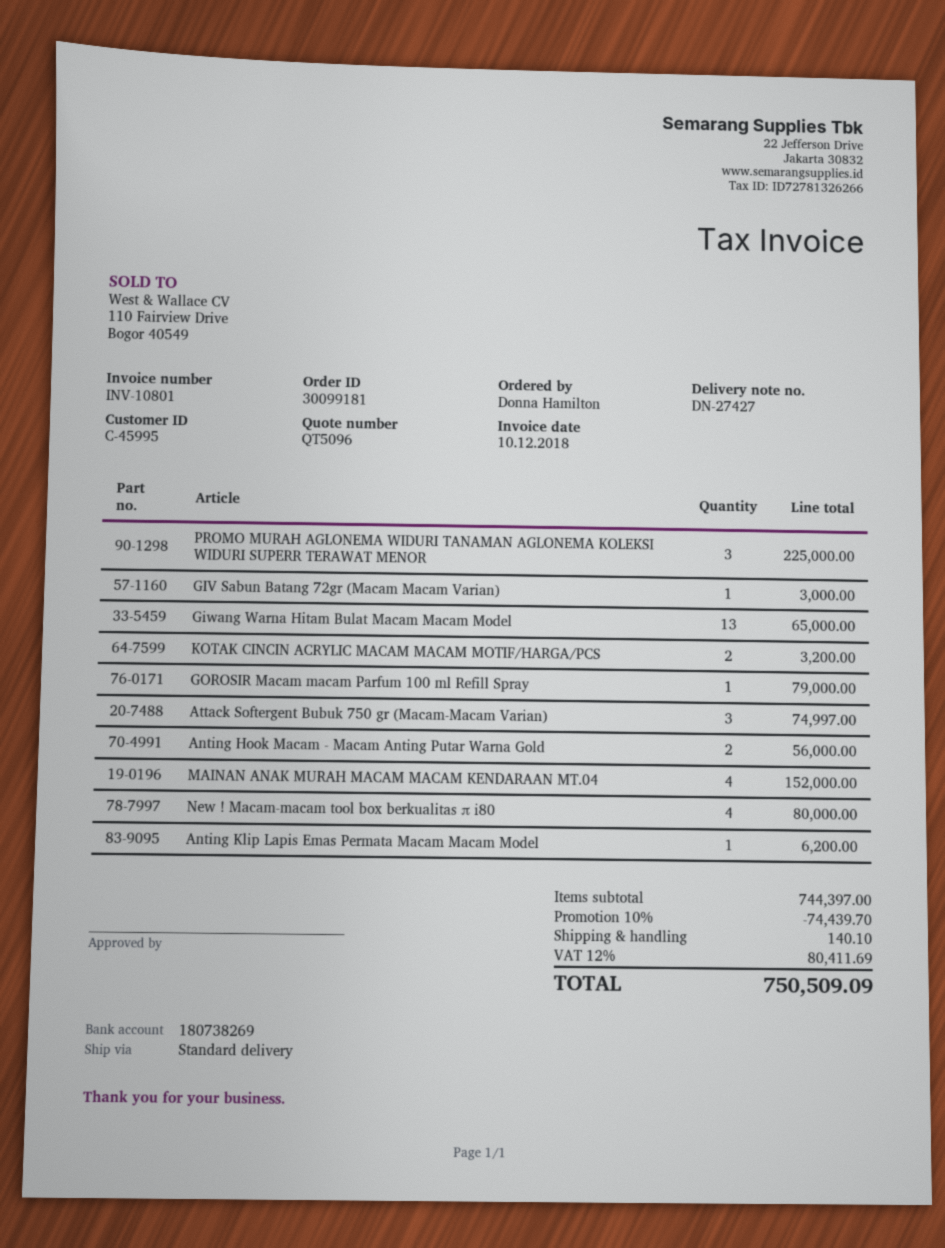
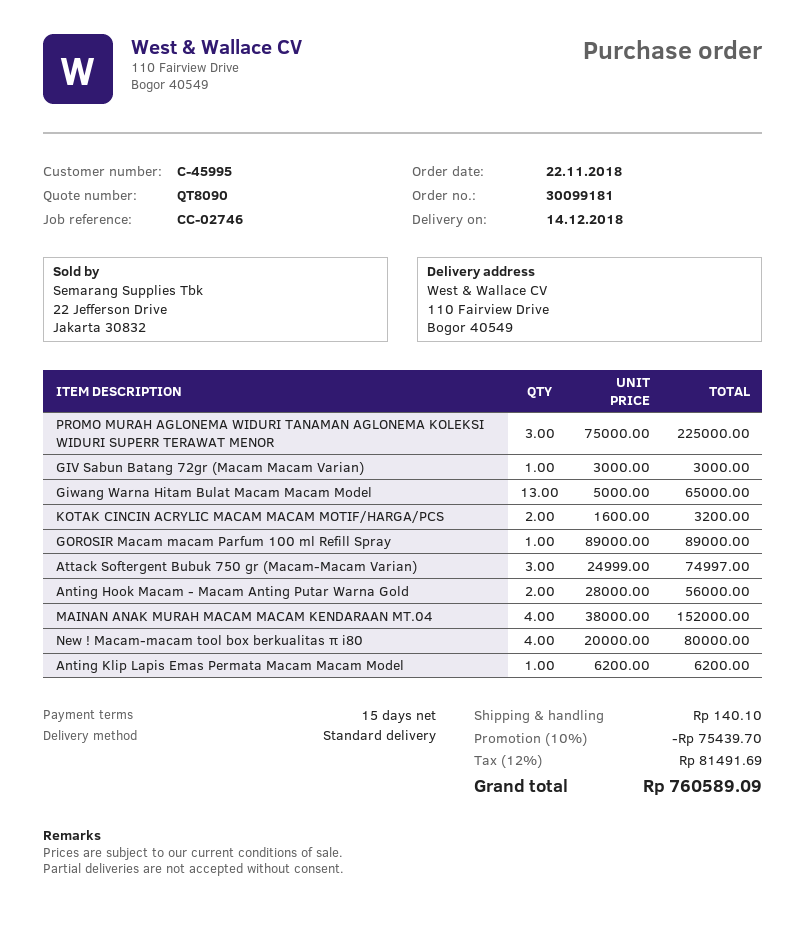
quote number: QT5096 -> QT8090
GOROSIR Macam macam Parfum 100 ml Refill Spray: 1 for 79000.00 -> 1 for 89000.00
discount: 10% = 74439.70 -> 10% = 75439.70
tax: 12% = 80411.69 -> 12% = 81491.69
total: 750509.09 -> 760589.09

